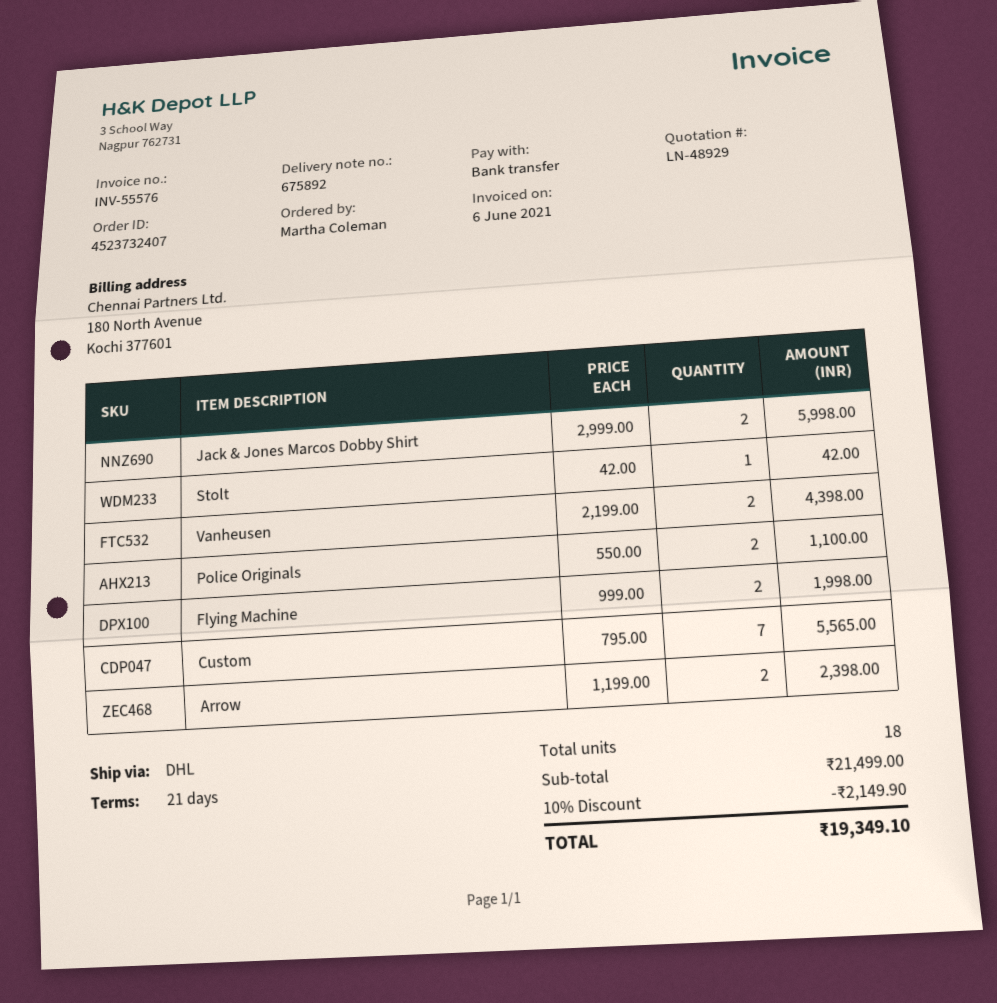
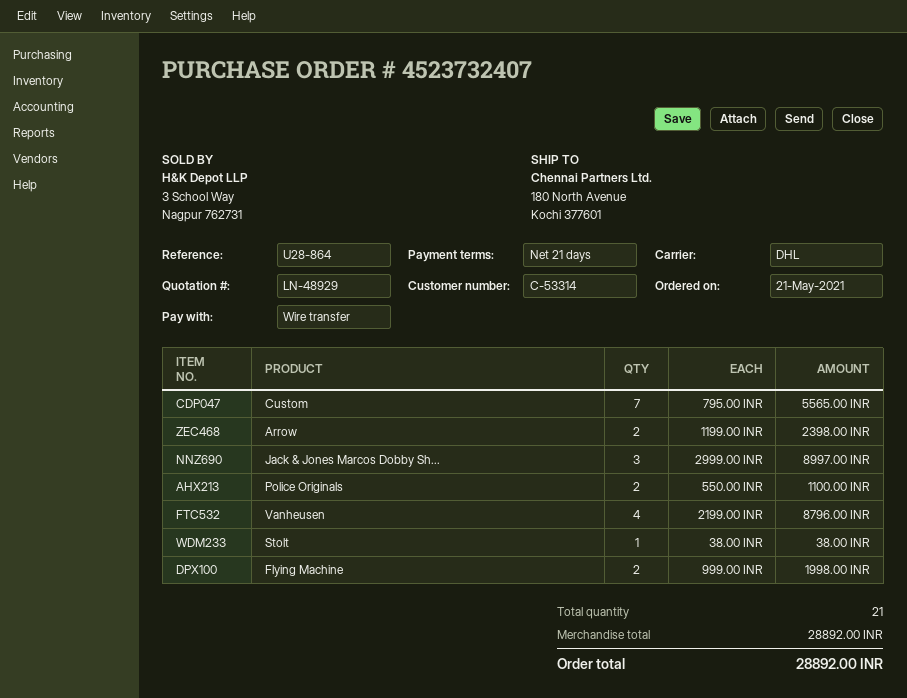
Jack & Jones Marcos Dobby Shirt: 2 x 2999.00 = 5998.00 -> 3 x 2999.00 = 8997.00
Stolt: 1 x 42.00 = 42.00 -> 1 x 38.00 = 38.00
Vanheusen: 2 x 2199.00 = 4398.00 -> 4 x 2199.00 = 8796.00
total quantity: 18 -> 21
subtotal: 21499.00 -> 28892.00
discount: 10% = 2149.90 -> none
total: 19349.10 -> 28892.00

